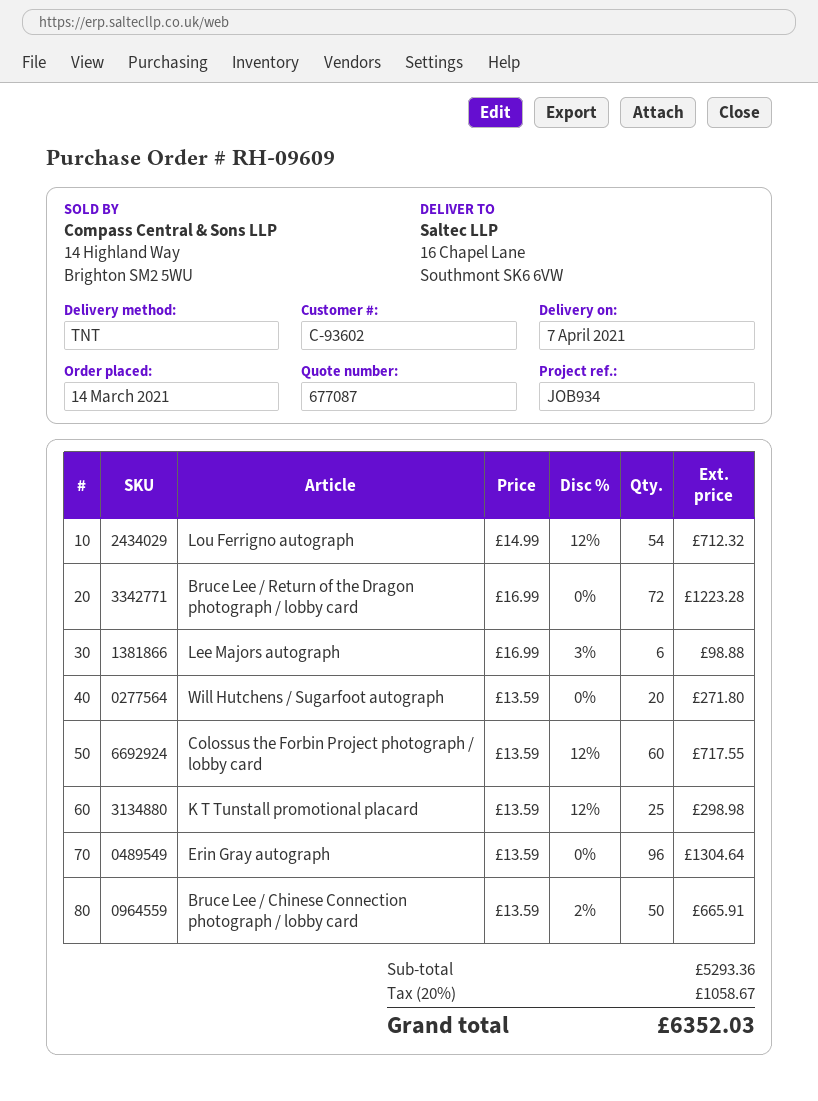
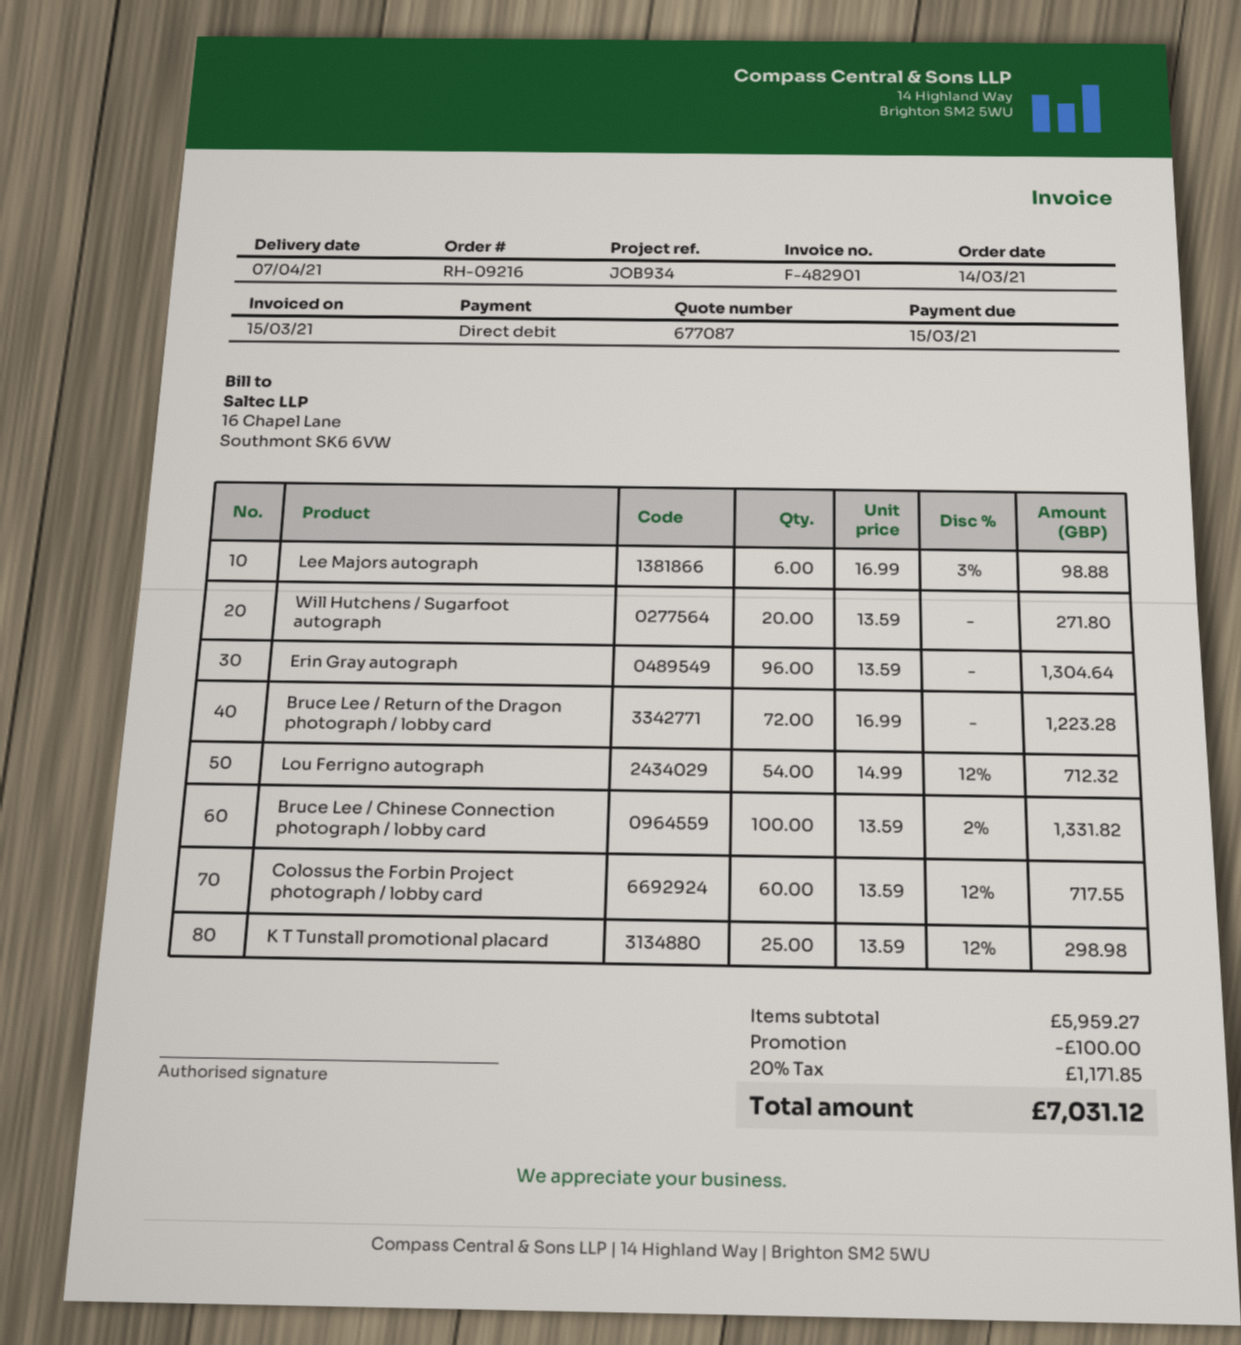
order number: RH-09609 -> RH-09216
Bruce Lee / Chinese Connection photograph / lobby card: 50 x 13.59 - 2% = 665.91 -> 100 x 13.59 - 2% = 1331.82
subtotal: 5293.36 -> 5959.27
discount: none -> 100.00
tax: 20% = 1058.67 -> 20% = 1171.85
total: 6352.03 -> 7031.12

